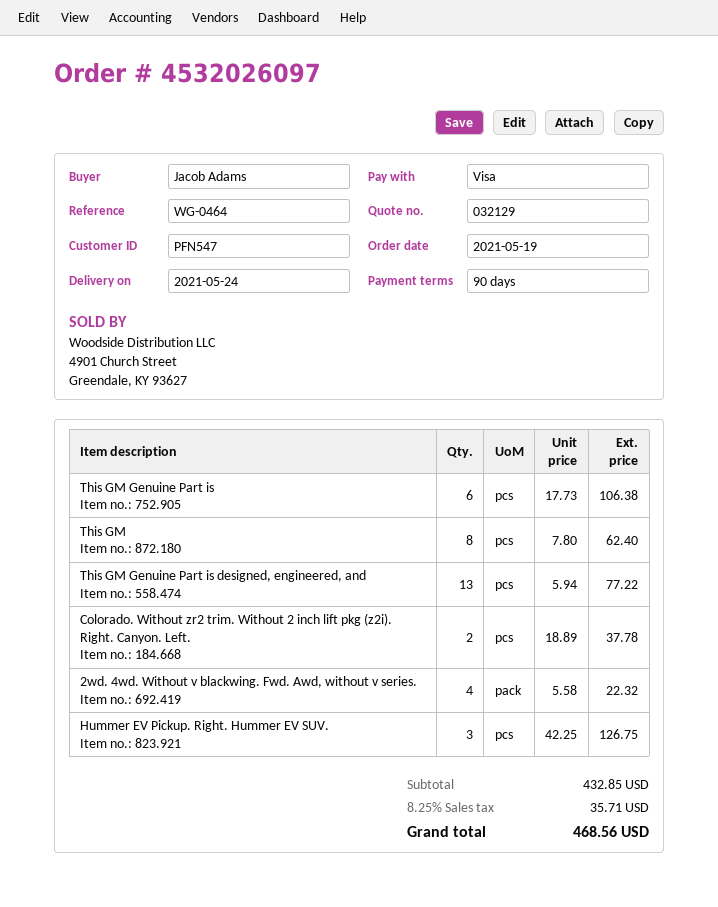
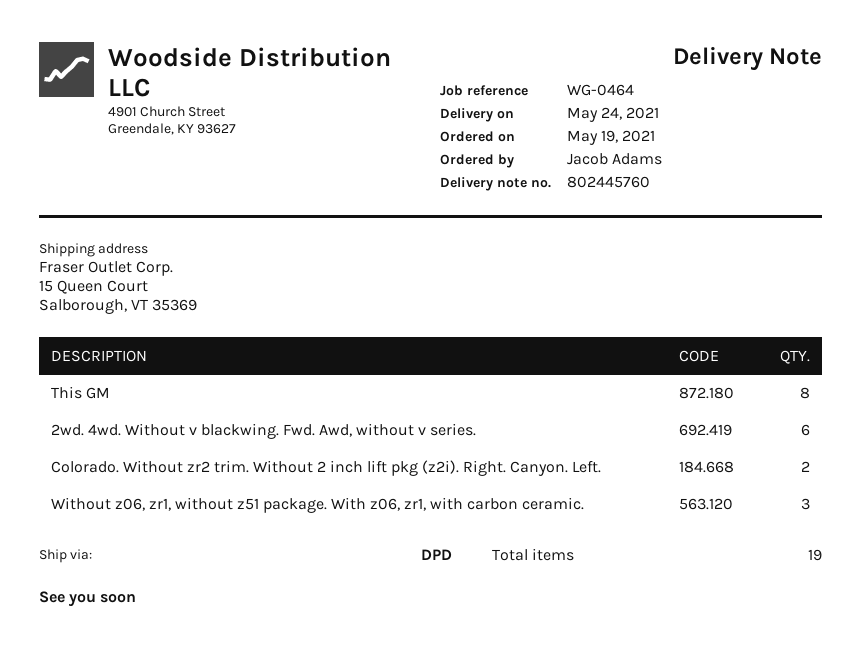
This GM Genuine Part is: 6 -> none
This GM Genuine Part is designed, engineered, and: 13 -> none
2wd. 4wd. Without v blackwing. Fwd. Awd, without v series.: 4 -> 6
Hummer EV Pickup. Right. Hummer EV SUV.: 3 -> none
Without z06, zr1, without z51 package. With z06, zr1, with carbon ceramic.: none -> 3

